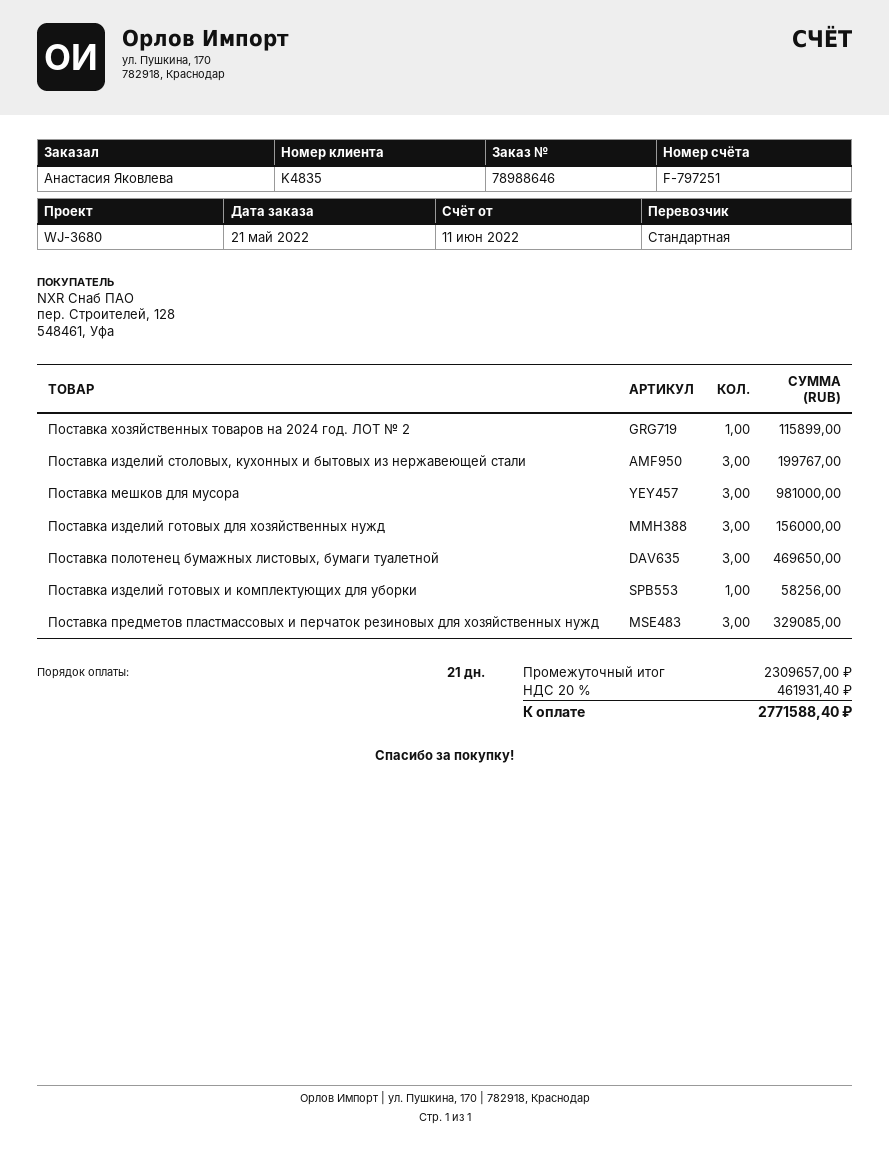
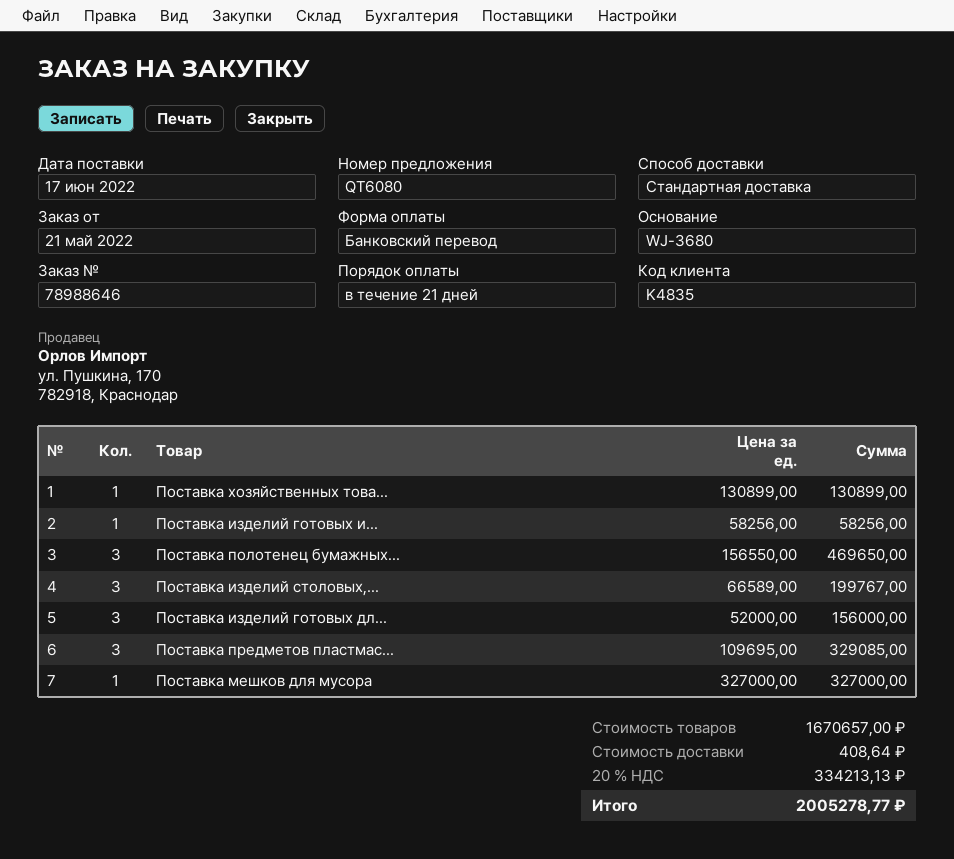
Поставка хозяйственных товаров на 2024 год. ЛОТ № 2: 1 for 115899.00 -> 1 for 130899.00
Поставка мешков для мусора: 3 for 981000.00 -> 1 for 327000.00
subtotal: 2309657.00 -> 1670657.00
shipping: none -> 408.64
tax: 20% = 461931.40 -> 20% = 334213.13
total: 2771588.40 -> 2005278.77

